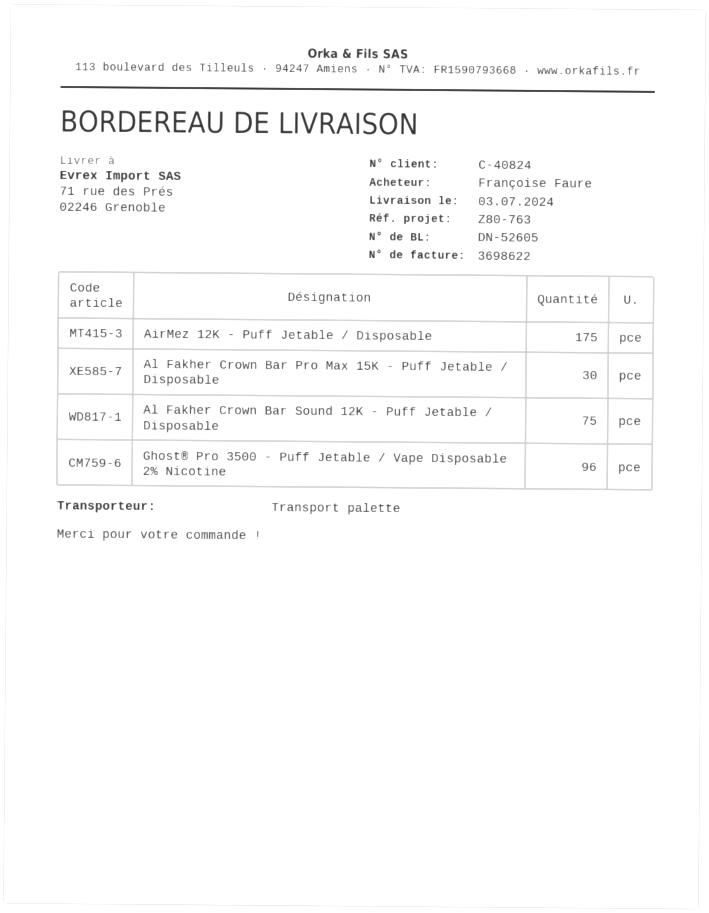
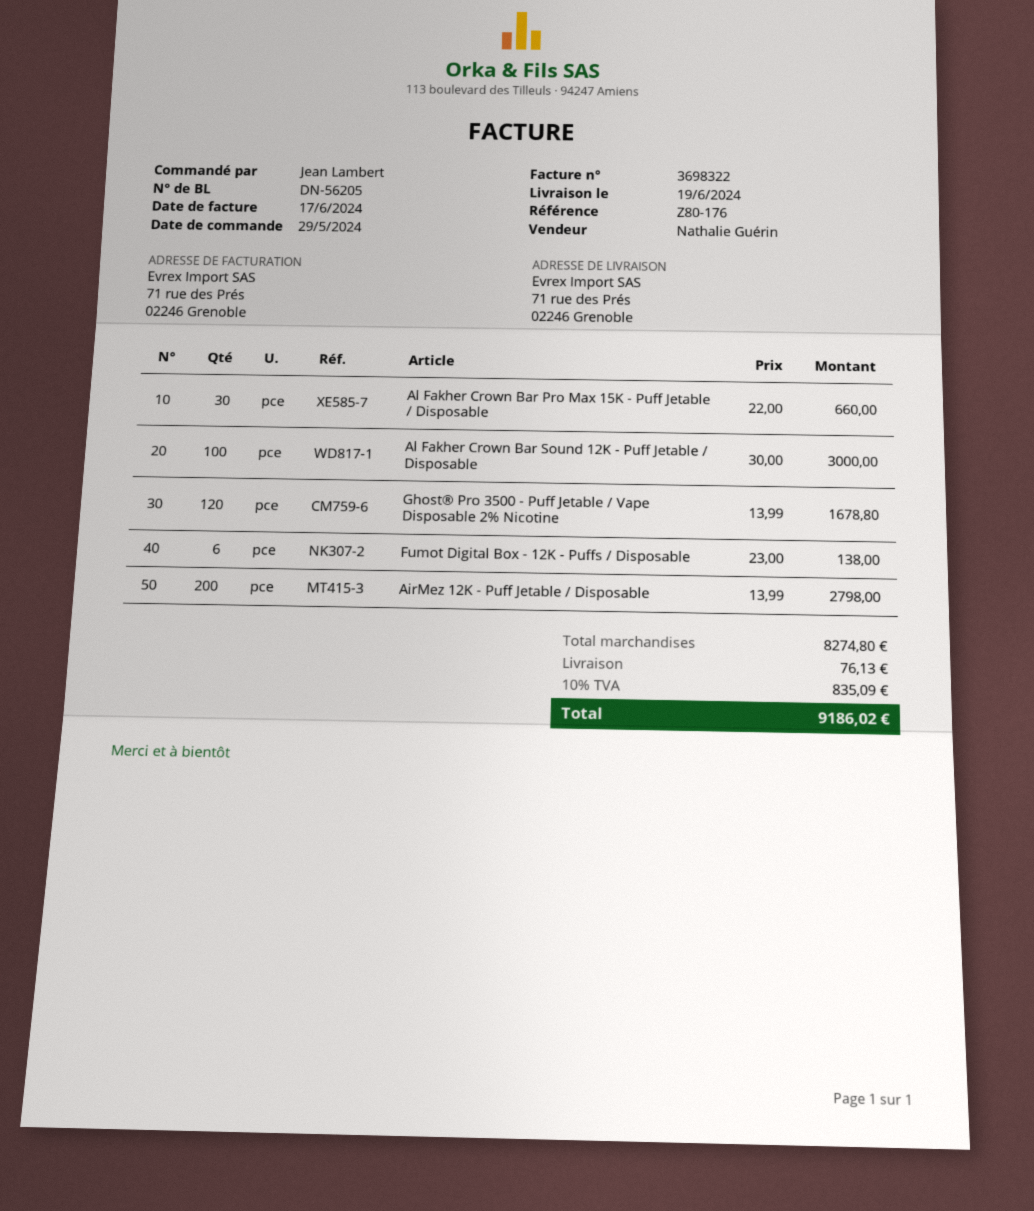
delivery note number: DN-52605 -> DN-56205
delivery date: 2024-07-03 -> 2024-06-19
invoice number: 3698622 -> 3698322
reference: Z80-763 -> Z80-176
ordered by: Françoise Faure -> Jean Lambert
AirMez 12K - Puff Jetable / Disposable: 175 -> 200
Al Fakher Crown Bar Sound 12K - Puff Jetable / Disposable: 75 -> 100
Ghost® Pro 3500 - Puff Jetable / Vape Disposable 2% Nicotine: 96 -> 120
Fumot Digital Box - 12K - Puffs / Disposable: none -> 6

